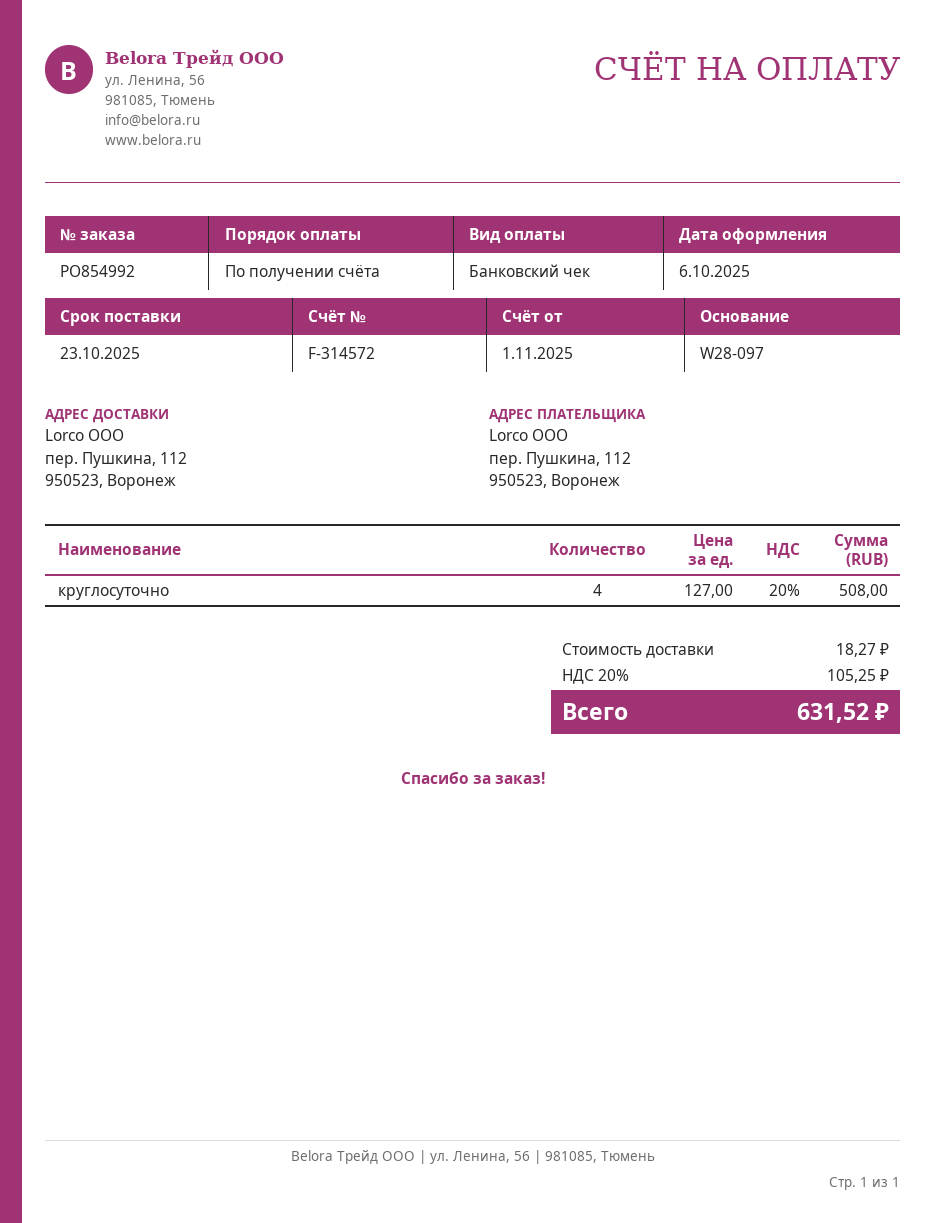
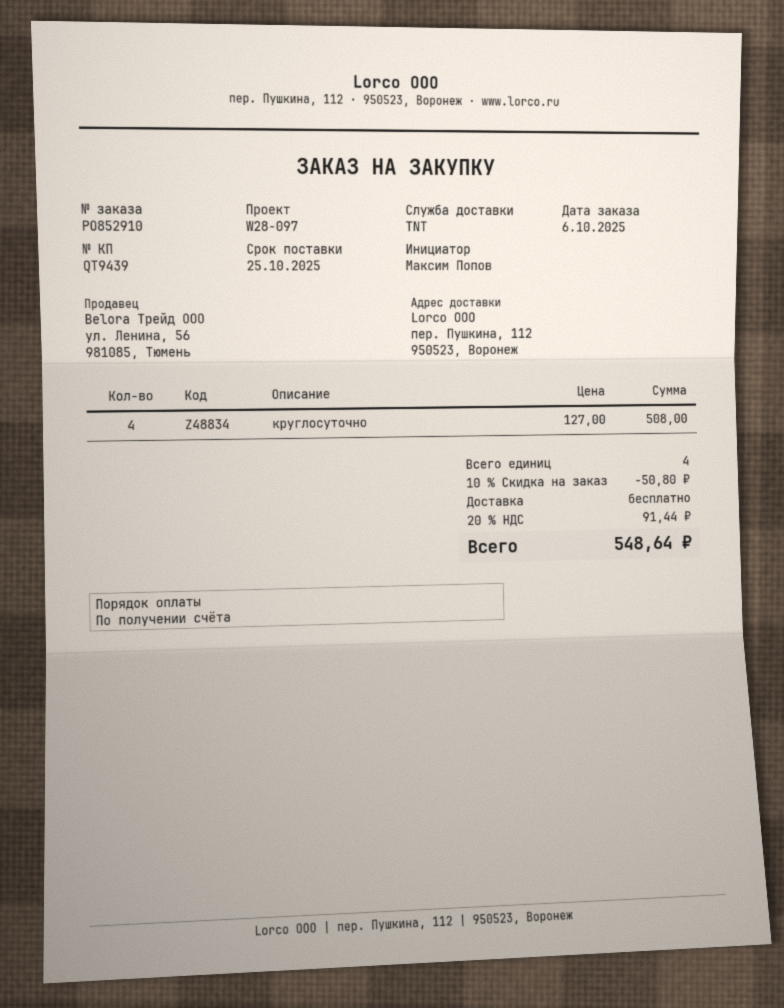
order number: PO854992 -> PO852910
delivery date: 2025-10-23 -> 2025-10-25
discount: none -> 10% = 50.80
shipping: 18.27 -> 0.00
tax: 20% = 105.25 -> 20% = 91.44
total: 631.52 -> 548.64

